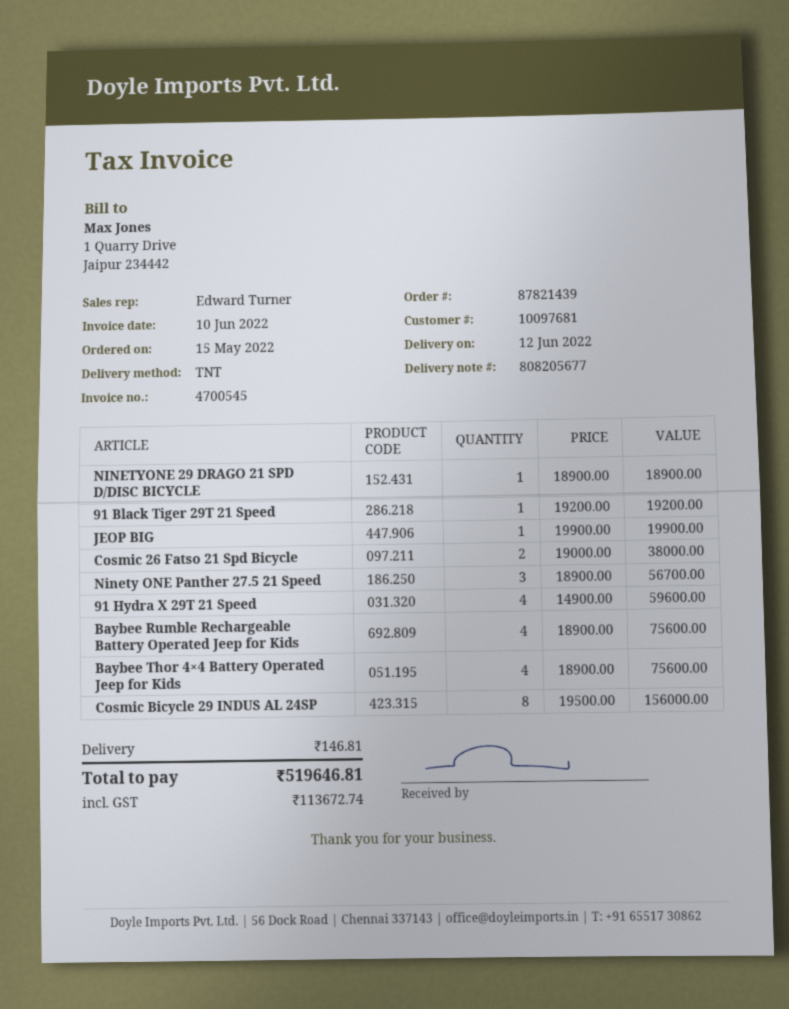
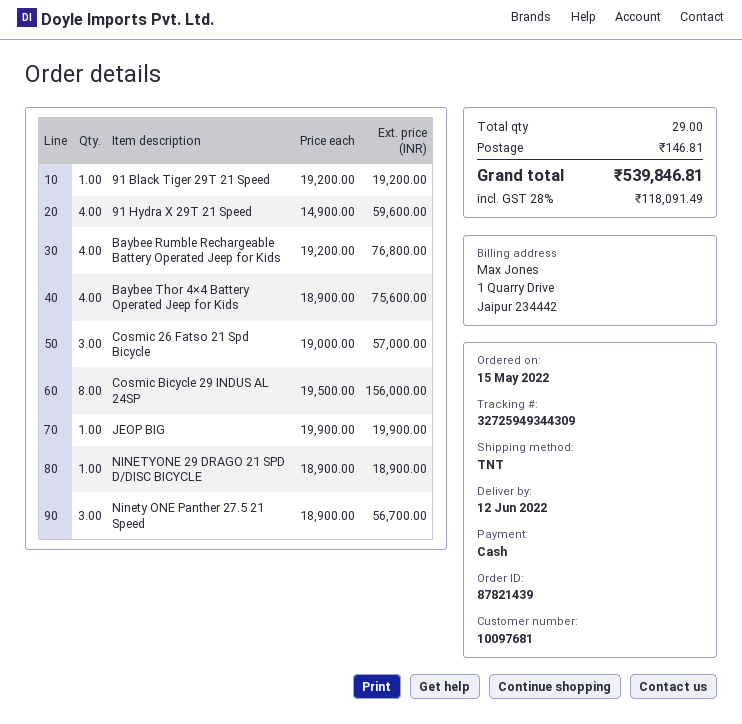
Cosmic 26 Fatso 21 Spd Bicycle: 2 x 19000.00 = 38000.00 -> 3 x 19000.00 = 57000.00
Baybee Rumble Rechargeable Battery Operated Jeep for Kids: 4 x 18900.00 = 75600.00 -> 4 x 19200.00 = 76800.00
tax: 113672.74 -> 118091.49
total: 519646.81 -> 539846.81

